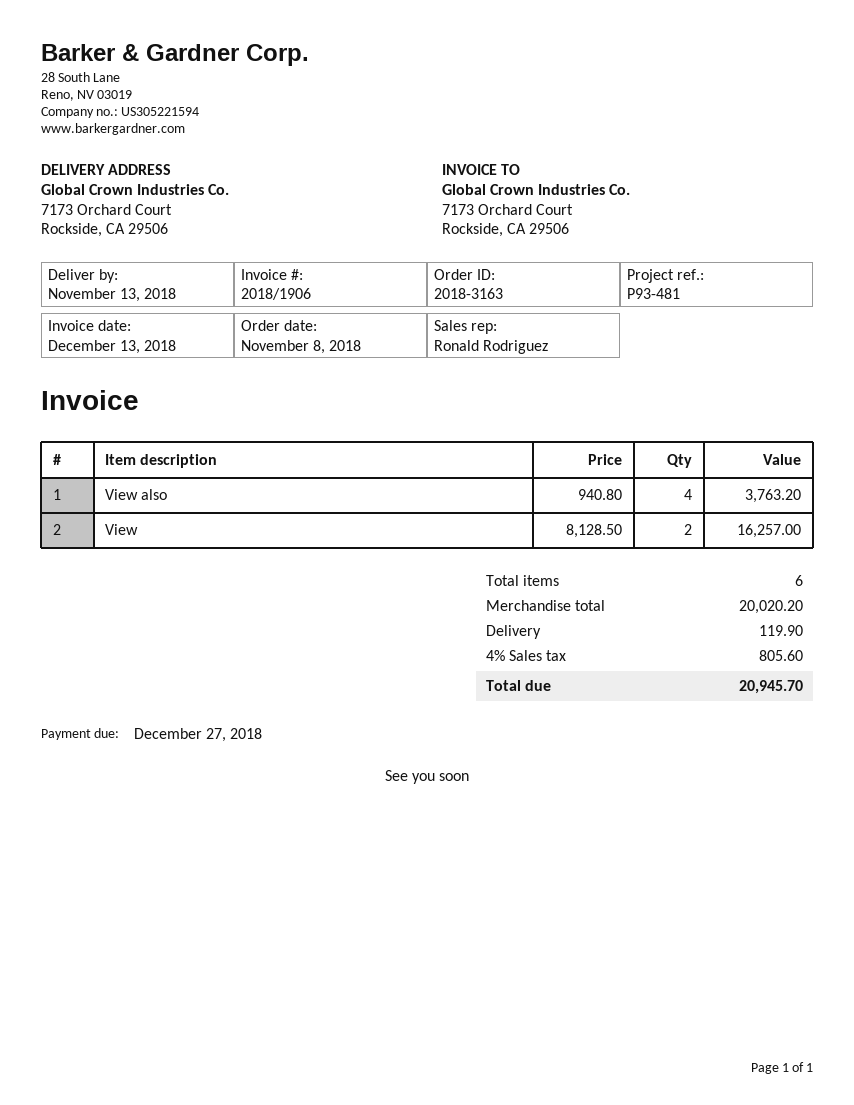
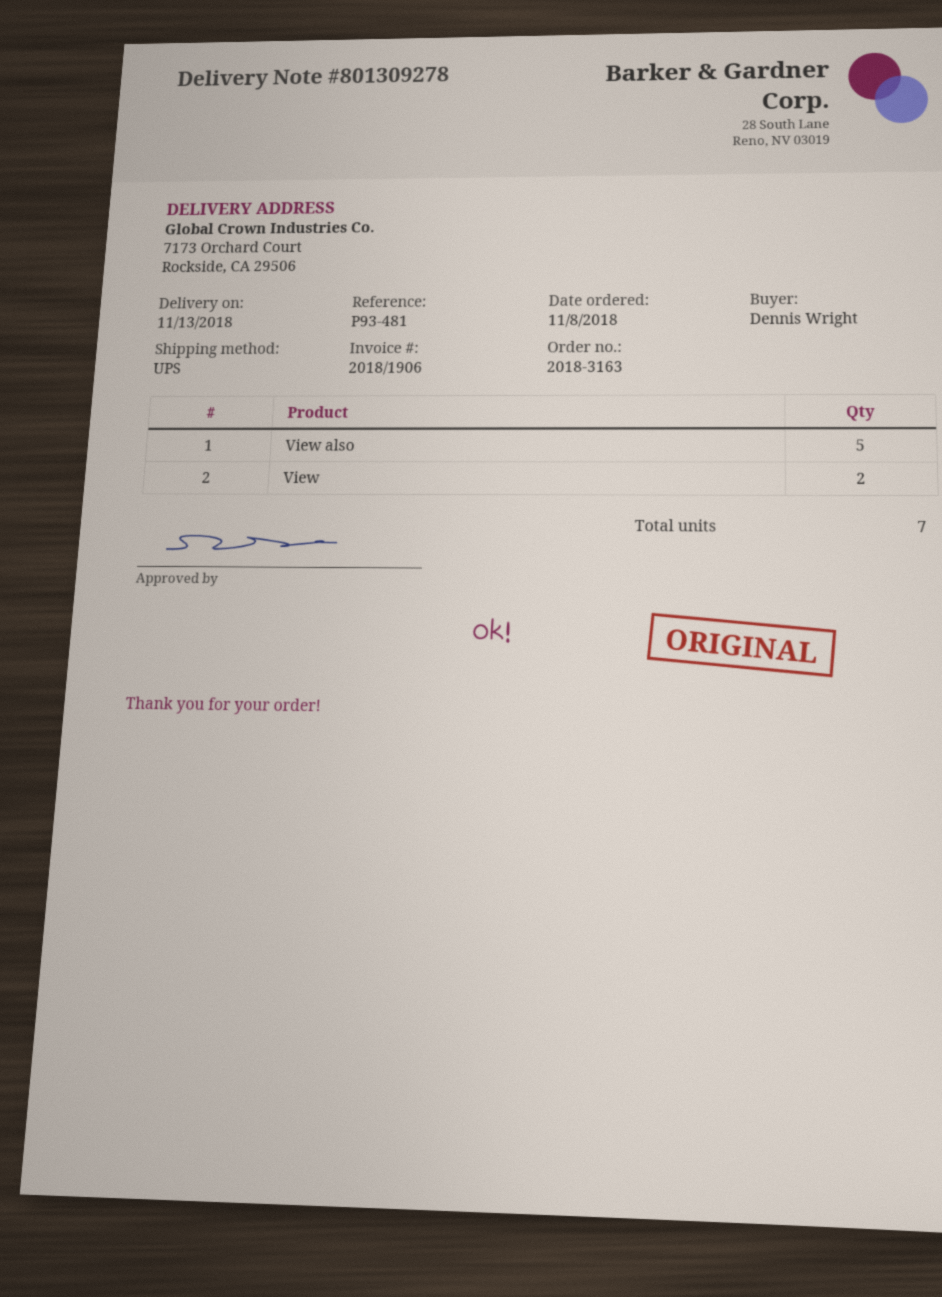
View also: 4 -> 5
total quantity: 6 -> 7

